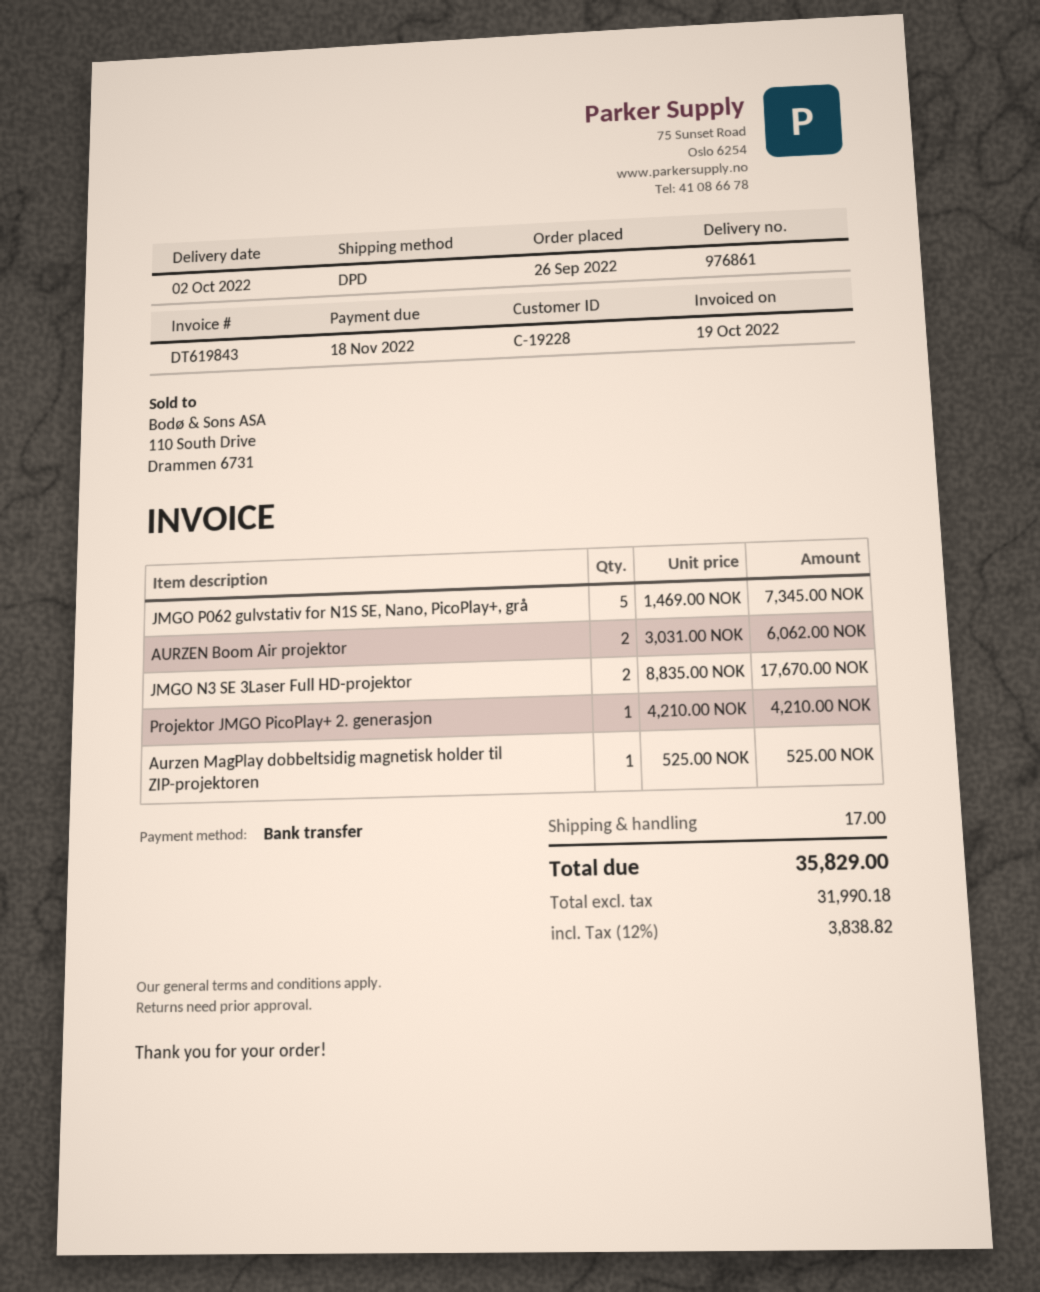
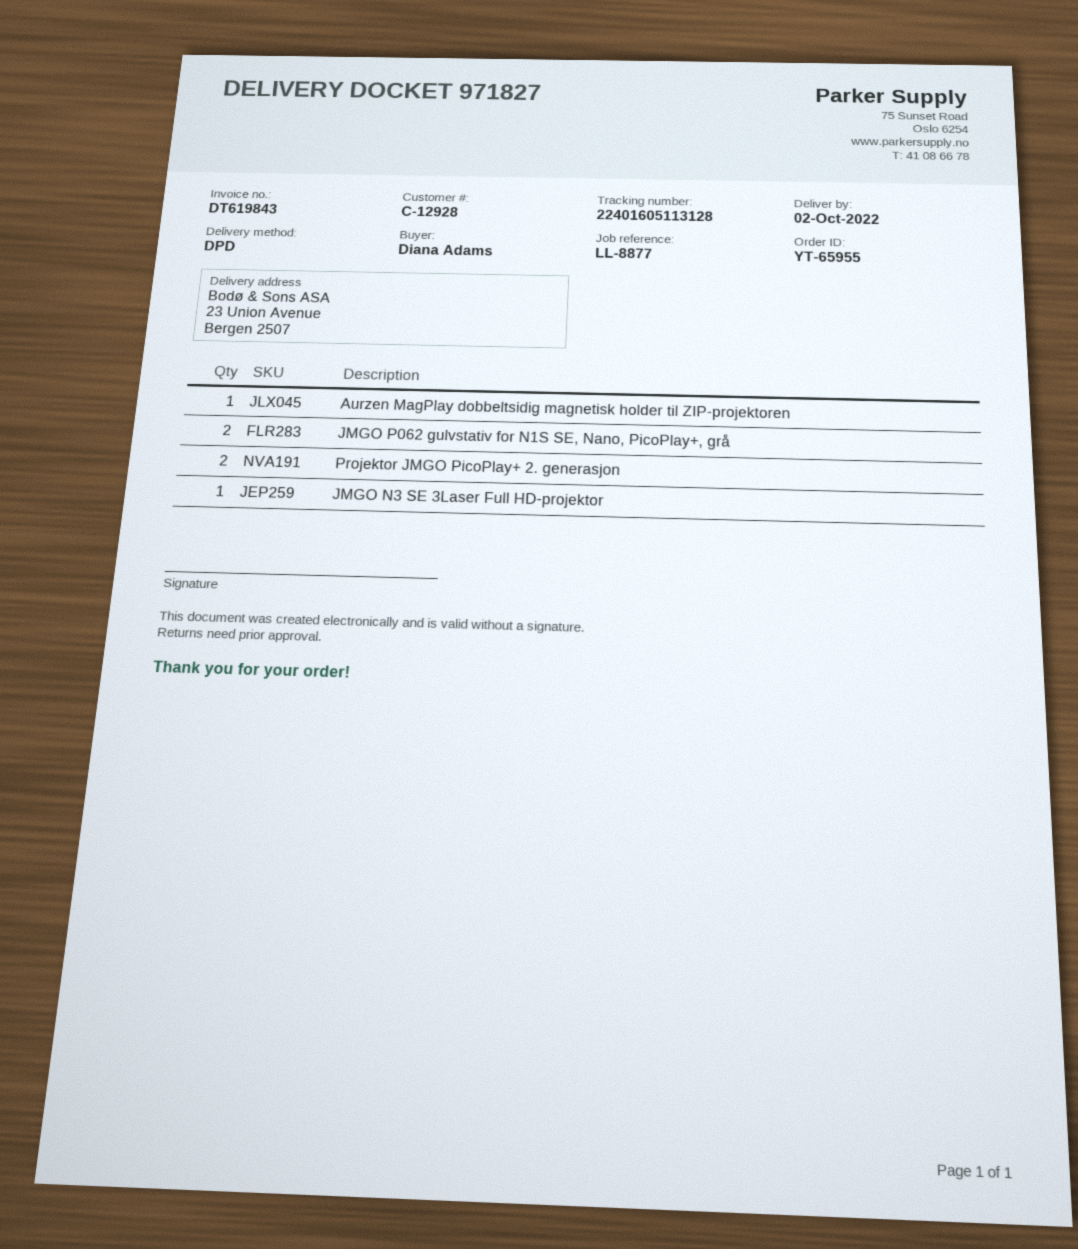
delivery note number: 976861 -> 971827
customer number: C-19228 -> C-12928
JMGO P062 gulvstativ for N1S SE, Nano, PicoPlay+, grå: 5 -> 2
AURZEN Boom Air projektor: 2 -> none
JMGO N3 SE 3Laser Full HD-projektor: 2 -> 1
Projektor JMGO PicoPlay+ 2. generasjon: 1 -> 2

